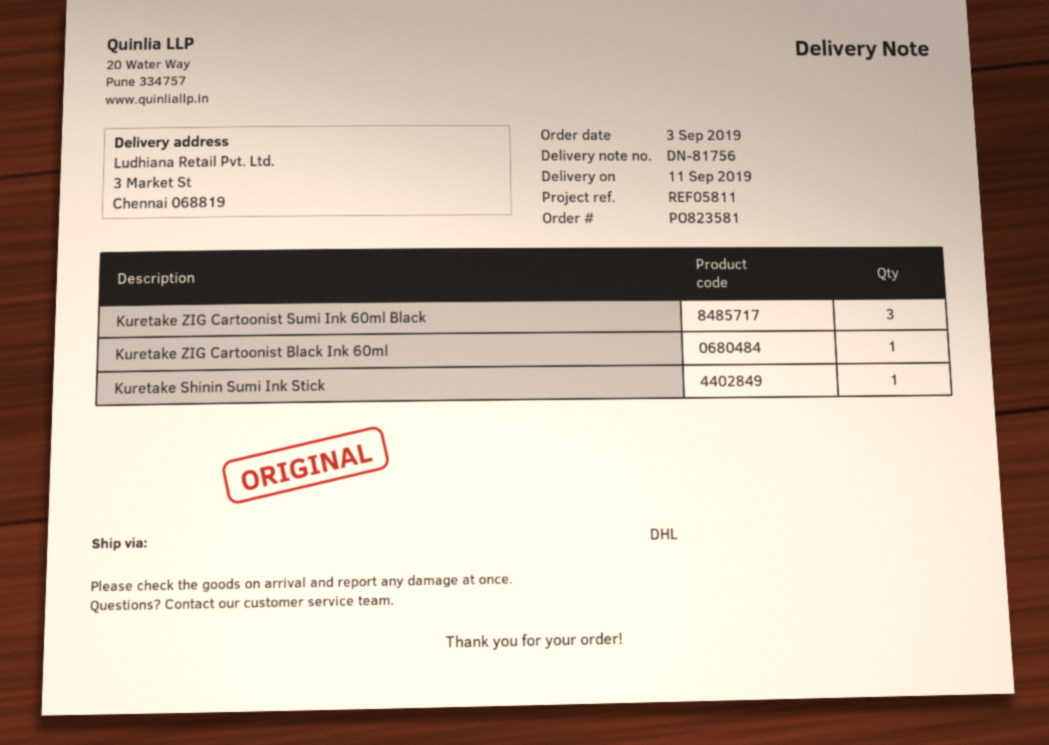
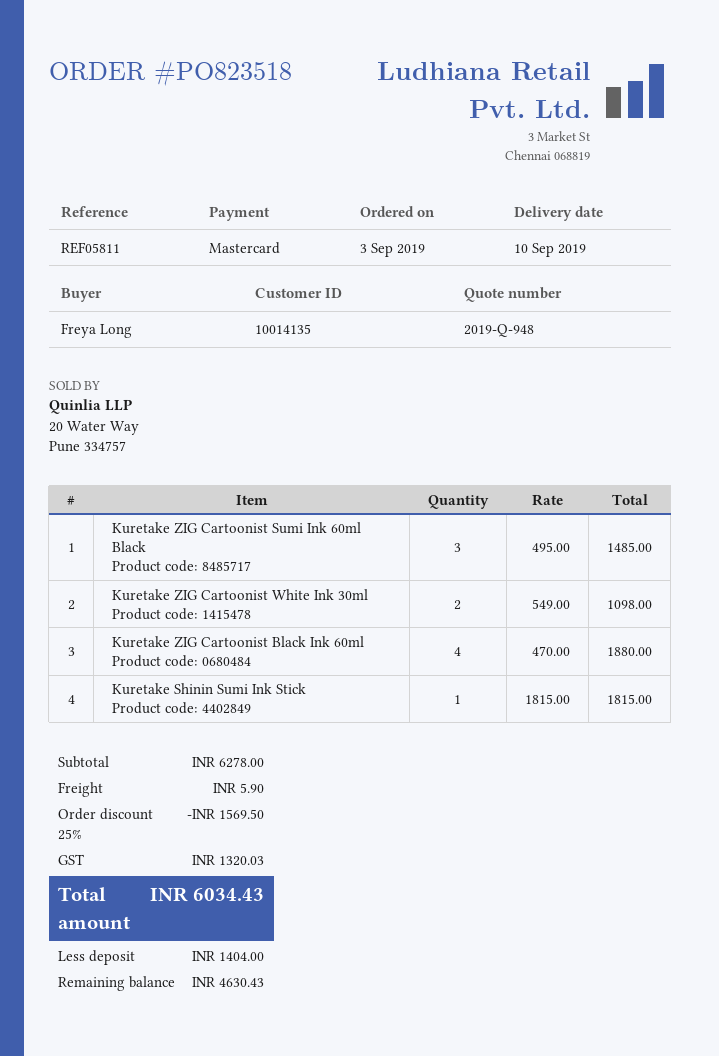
order number: PO823581 -> PO823518
delivery date: 2019-09-11 -> 2019-09-10
Kuretake ZIG Cartoonist Black Ink 60ml: 1 -> 4
Kuretake ZIG Cartoonist White Ink 30ml: none -> 2

